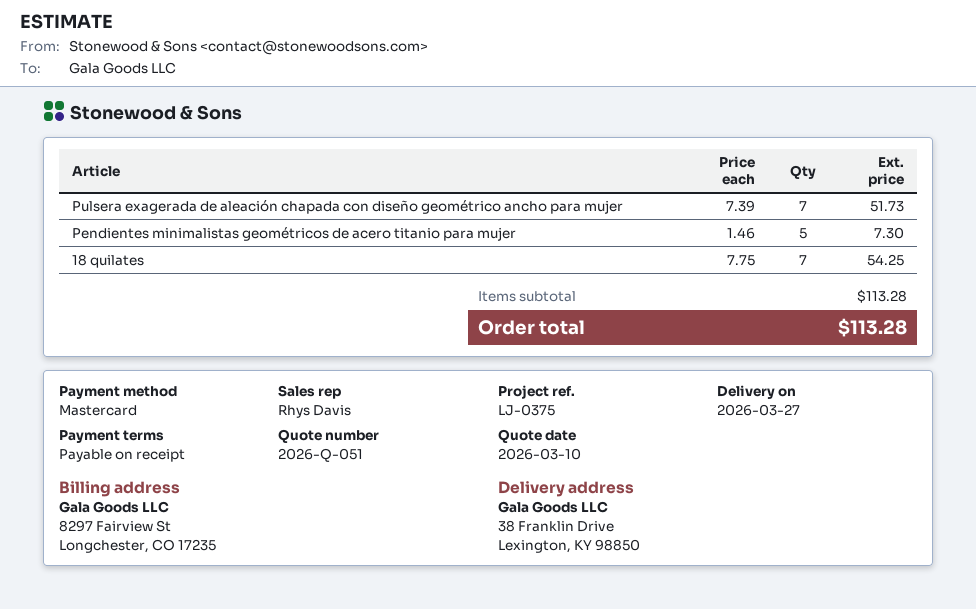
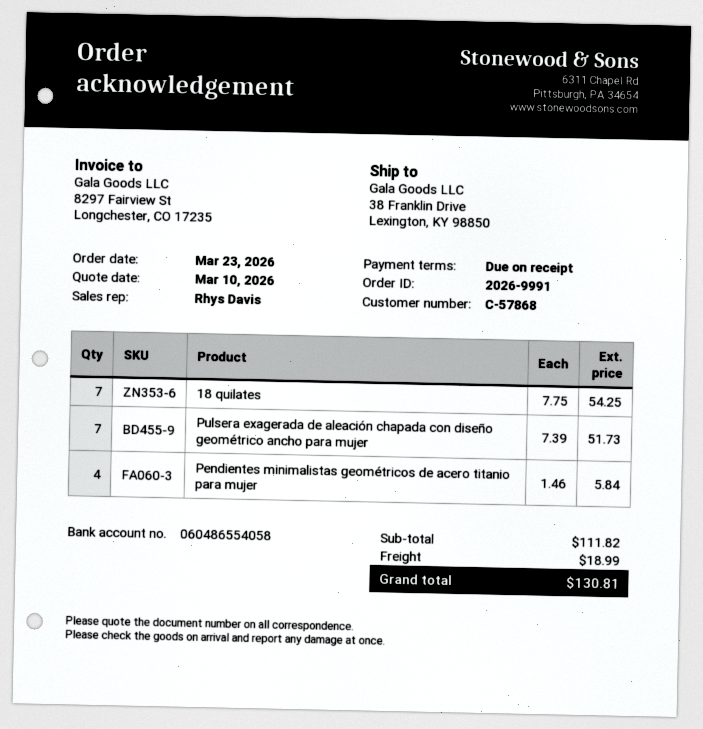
Pendientes minimalistas geométricos de acero titanio para mujer: 5 x 1.46 = 7.30 -> 4 x 1.46 = 5.84
subtotal: 113.28 -> 111.82
shipping: none -> 18.99
total: 113.28 -> 130.81

